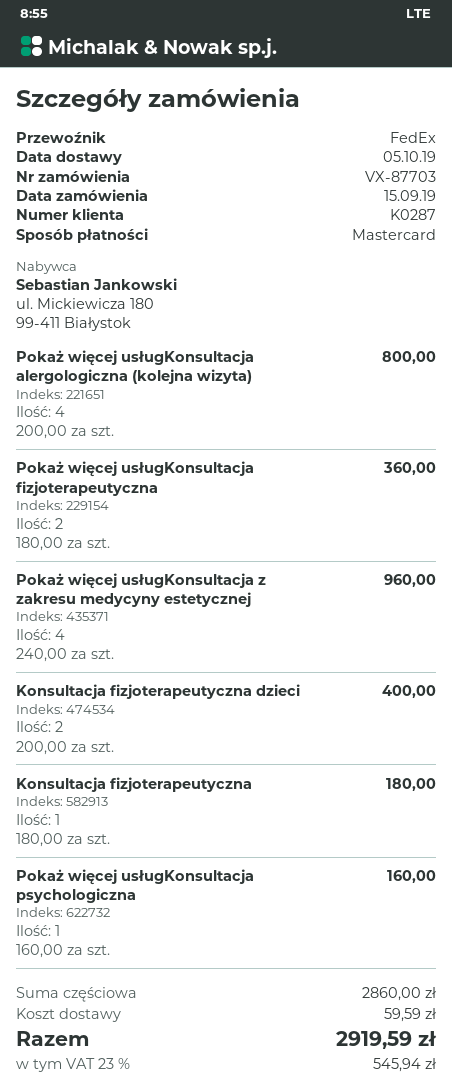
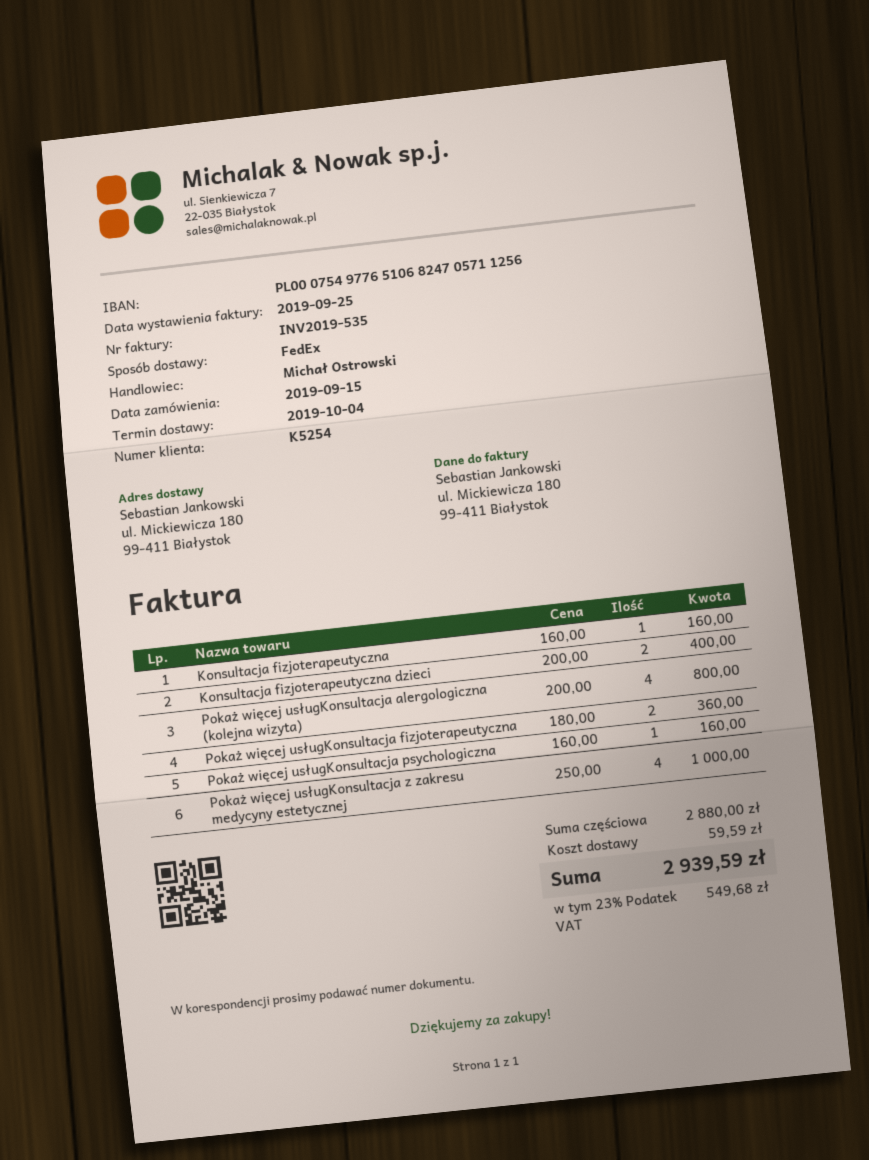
delivery date: 2019-10-05 -> 2019-10-04
customer number: K0287 -> K5254
Pokaż więcej usługKonsultacja z zakresu medycyny estetycznej: 4 x 240.00 = 960.00 -> 4 x 250.00 = 1000.00
Konsultacja fizjoterapeutyczna: 1 x 180.00 = 180.00 -> 1 x 160.00 = 160.00
subtotal: 2860.00 -> 2880.00
tax: 23% = 545.94 -> 23% = 549.68
total: 2919.59 -> 2939.59

